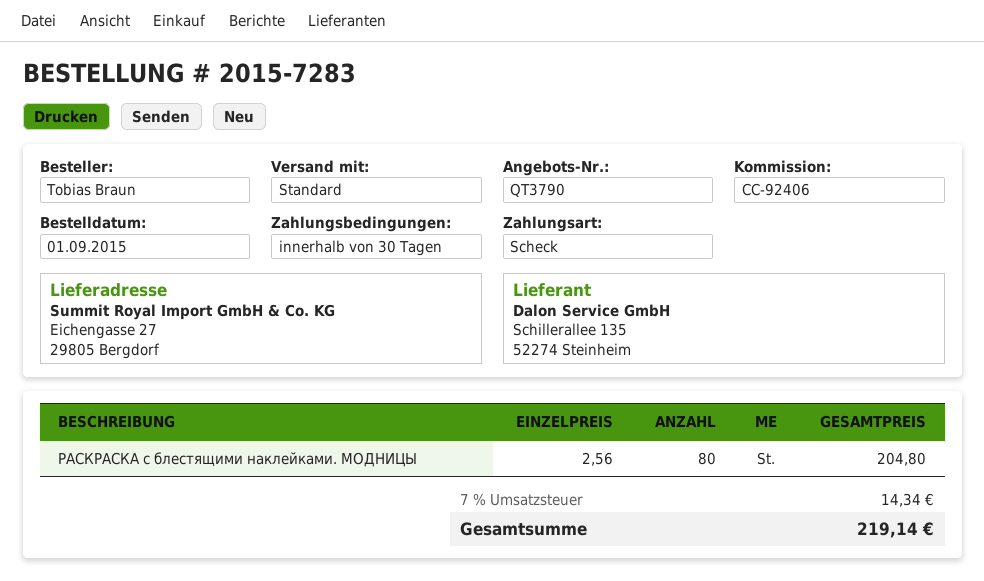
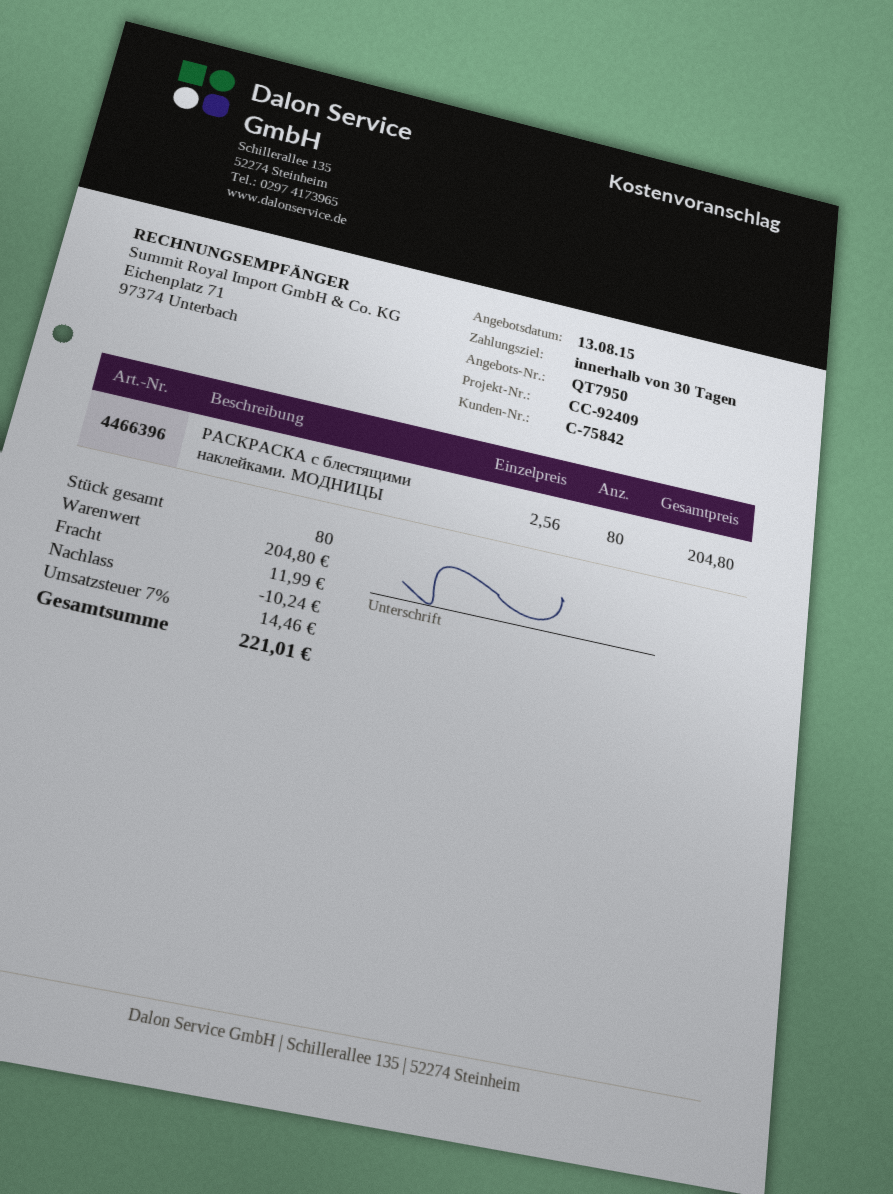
quote number: QT3790 -> QT7950
reference: CC-92406 -> CC-92409
discount: none -> 10.24
shipping: none -> 11.99
tax: 7% = 14.34 -> 7% = 14.46
total: 219.14 -> 221.01

